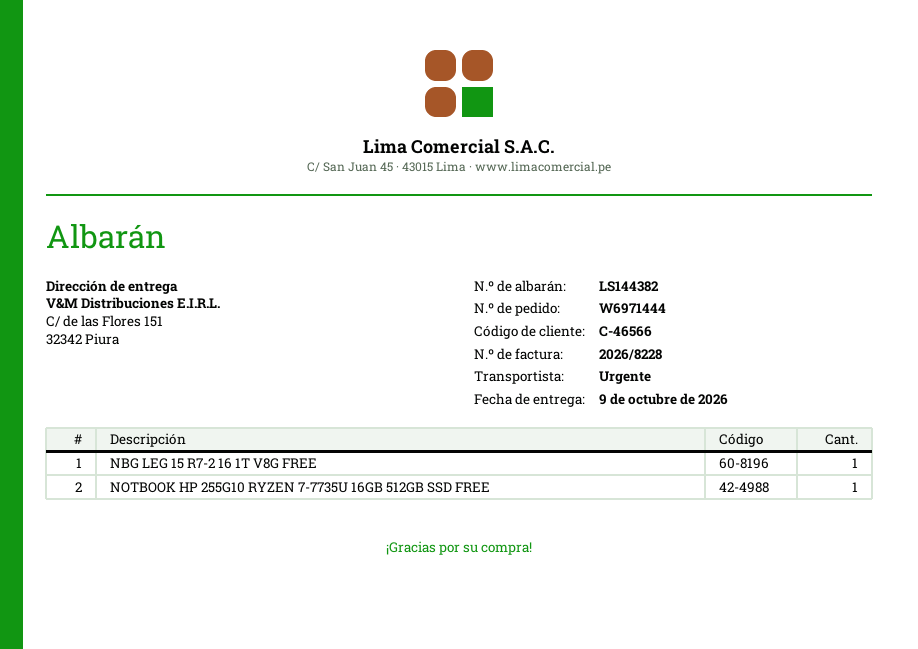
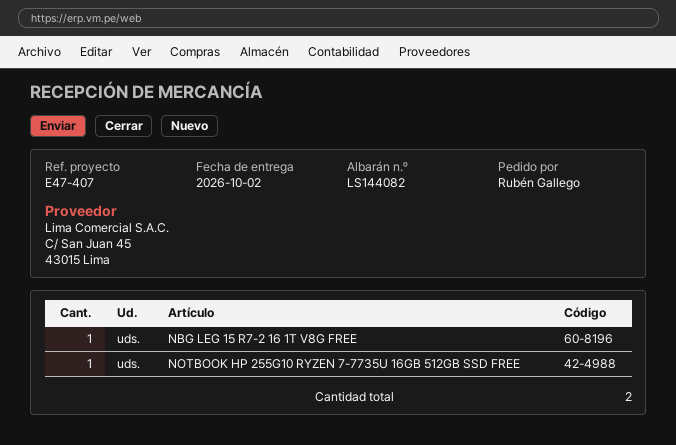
delivery note number: LS144382 -> LS144082
delivery date: 2026-10-09 -> 2026-10-02

